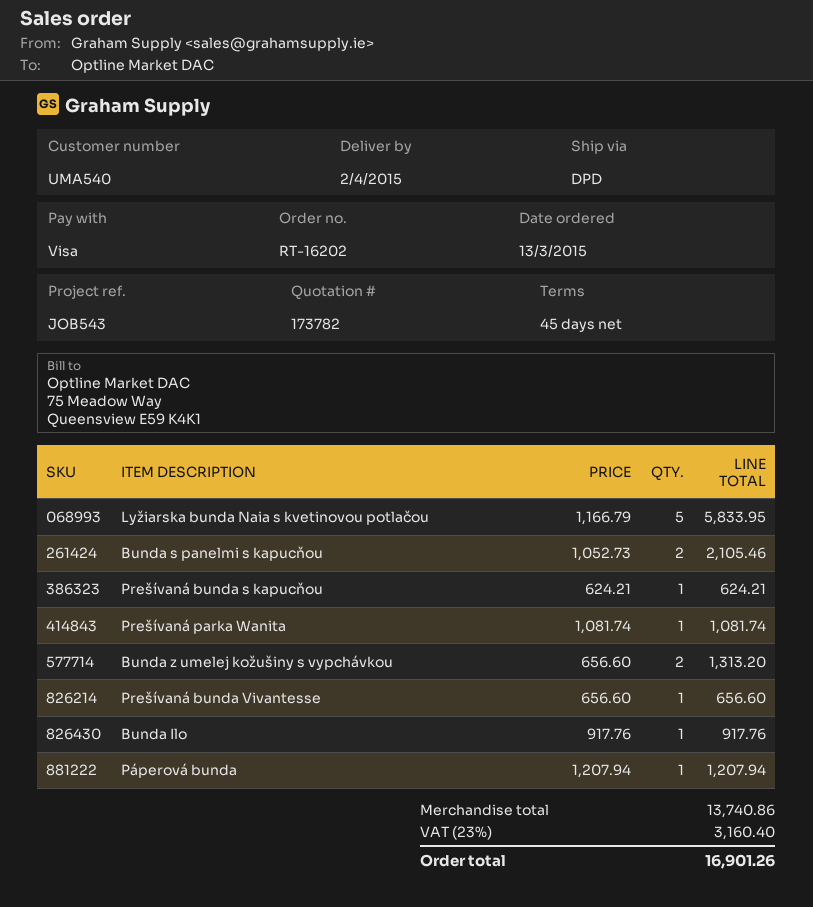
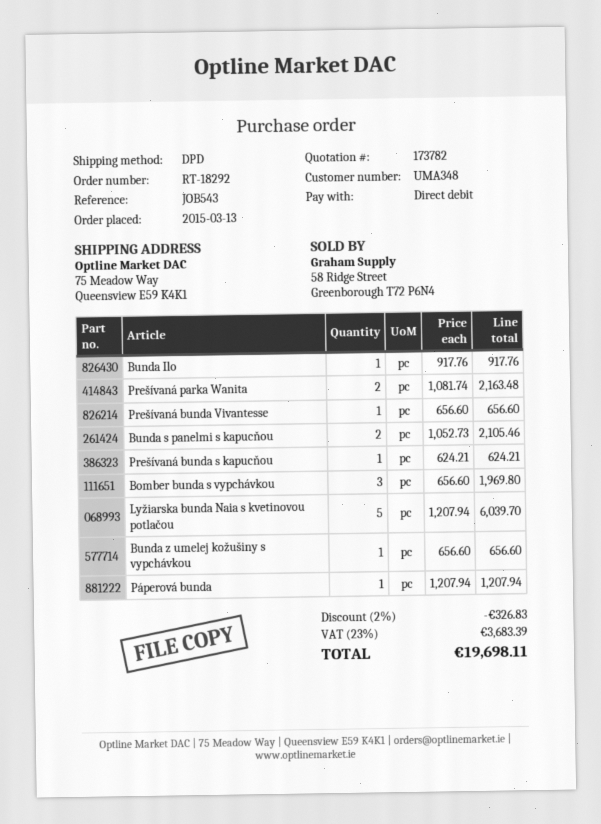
order number: RT-16202 -> RT-18292
customer number: UMA540 -> UMA348
payment method: Visa -> direct debit
Lyžiarska bunda Naia s kvetinovou potlačou: 5 x 1166.79 = 5833.95 -> 5 x 1207.94 = 6039.70
Prešívaná parka Wanita: 1 x 1081.74 = 1081.74 -> 2 x 1081.74 = 2163.48
Bunda z umelej kožušiny s vypchávkou: 2 x 656.60 = 1313.20 -> 1 x 656.60 = 656.60
Bomber bunda s vypchávkou: none -> 3 x 656.60 = 1969.80
discount: none -> 2% = 326.83
tax: 23% = 3160.40 -> 23% = 3683.39
total: 16901.26 -> 19698.11

